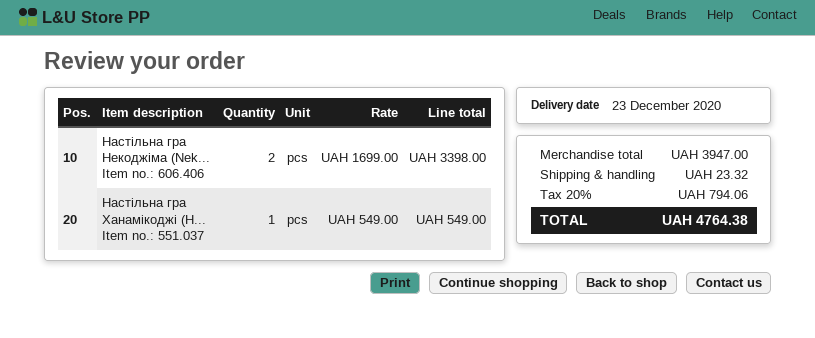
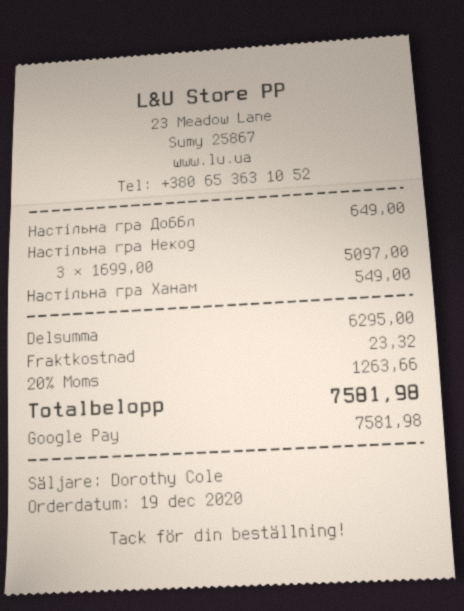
Настільна гра Некоджіма (Nek...: 2 x 1699.00 = 3398.00 -> 3 x 1699.00 = 5097.00
Настільна гра Доббл: none -> 1 x 649.00 = 649.00
subtotal: 3947.00 -> 6295.00
tax: 20% = 794.06 -> 20% = 1263.66
total: 4764.38 -> 7581.98

